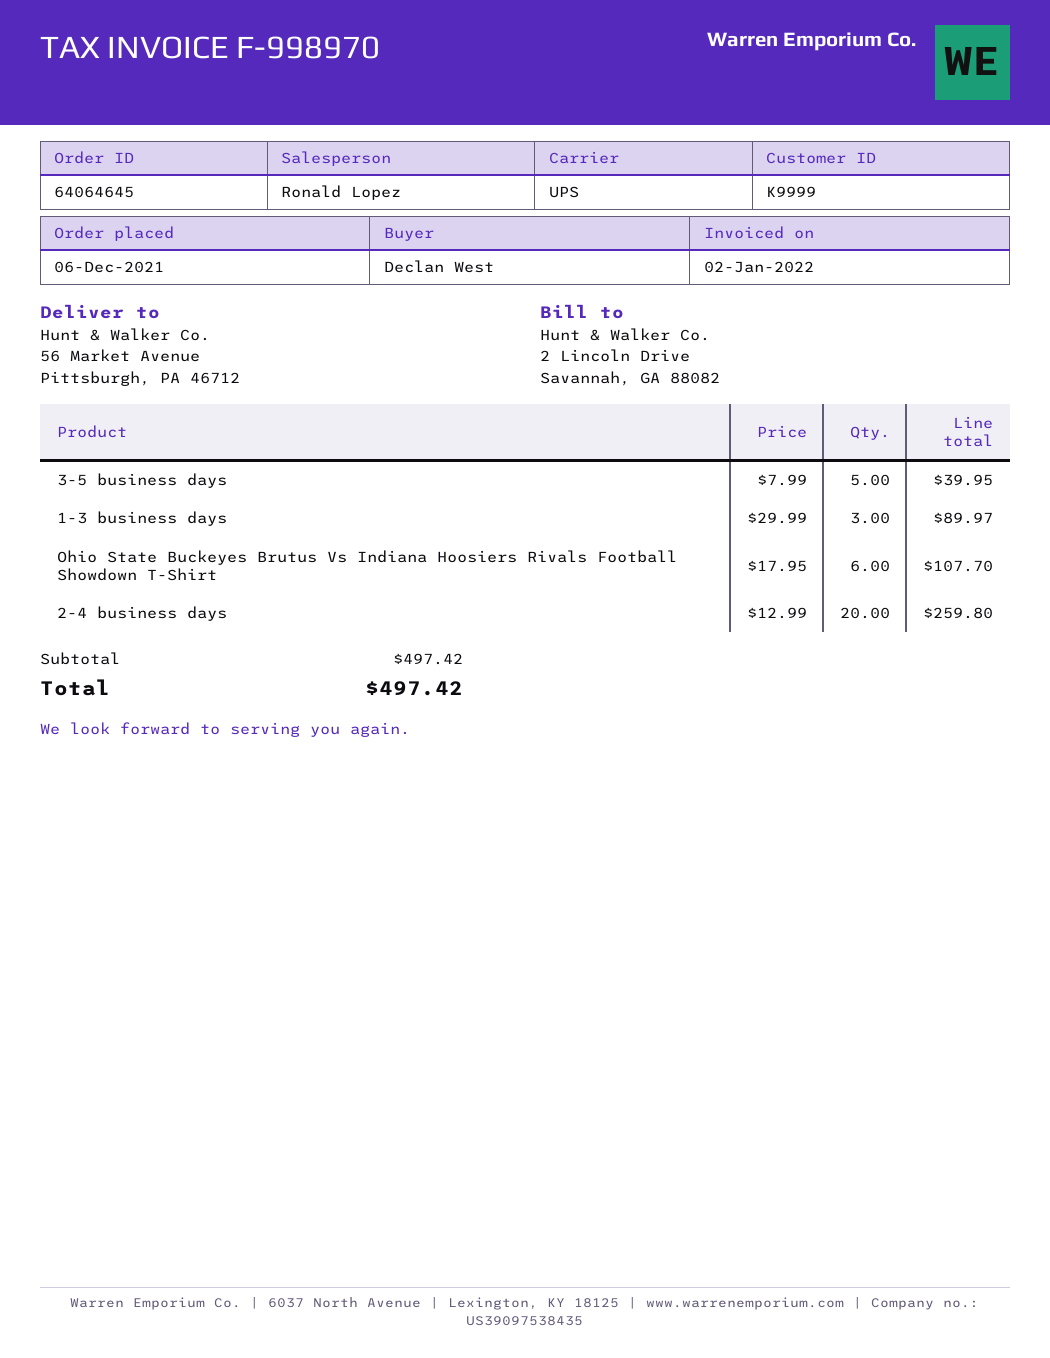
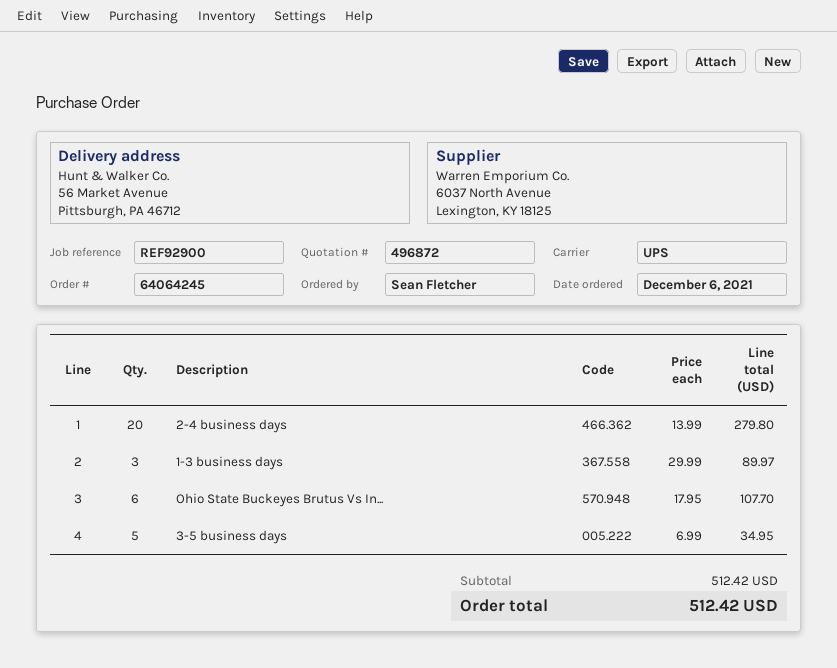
order number: 64064645 -> 64064245
ordered by: Declan West -> Sean Fletcher
3-5 business days: 5 x 7.99 = 39.95 -> 5 x 6.99 = 34.95
2-4 business days: 20 x 12.99 = 259.80 -> 20 x 13.99 = 279.80
subtotal: 497.42 -> 512.42
total: 497.42 -> 512.42

